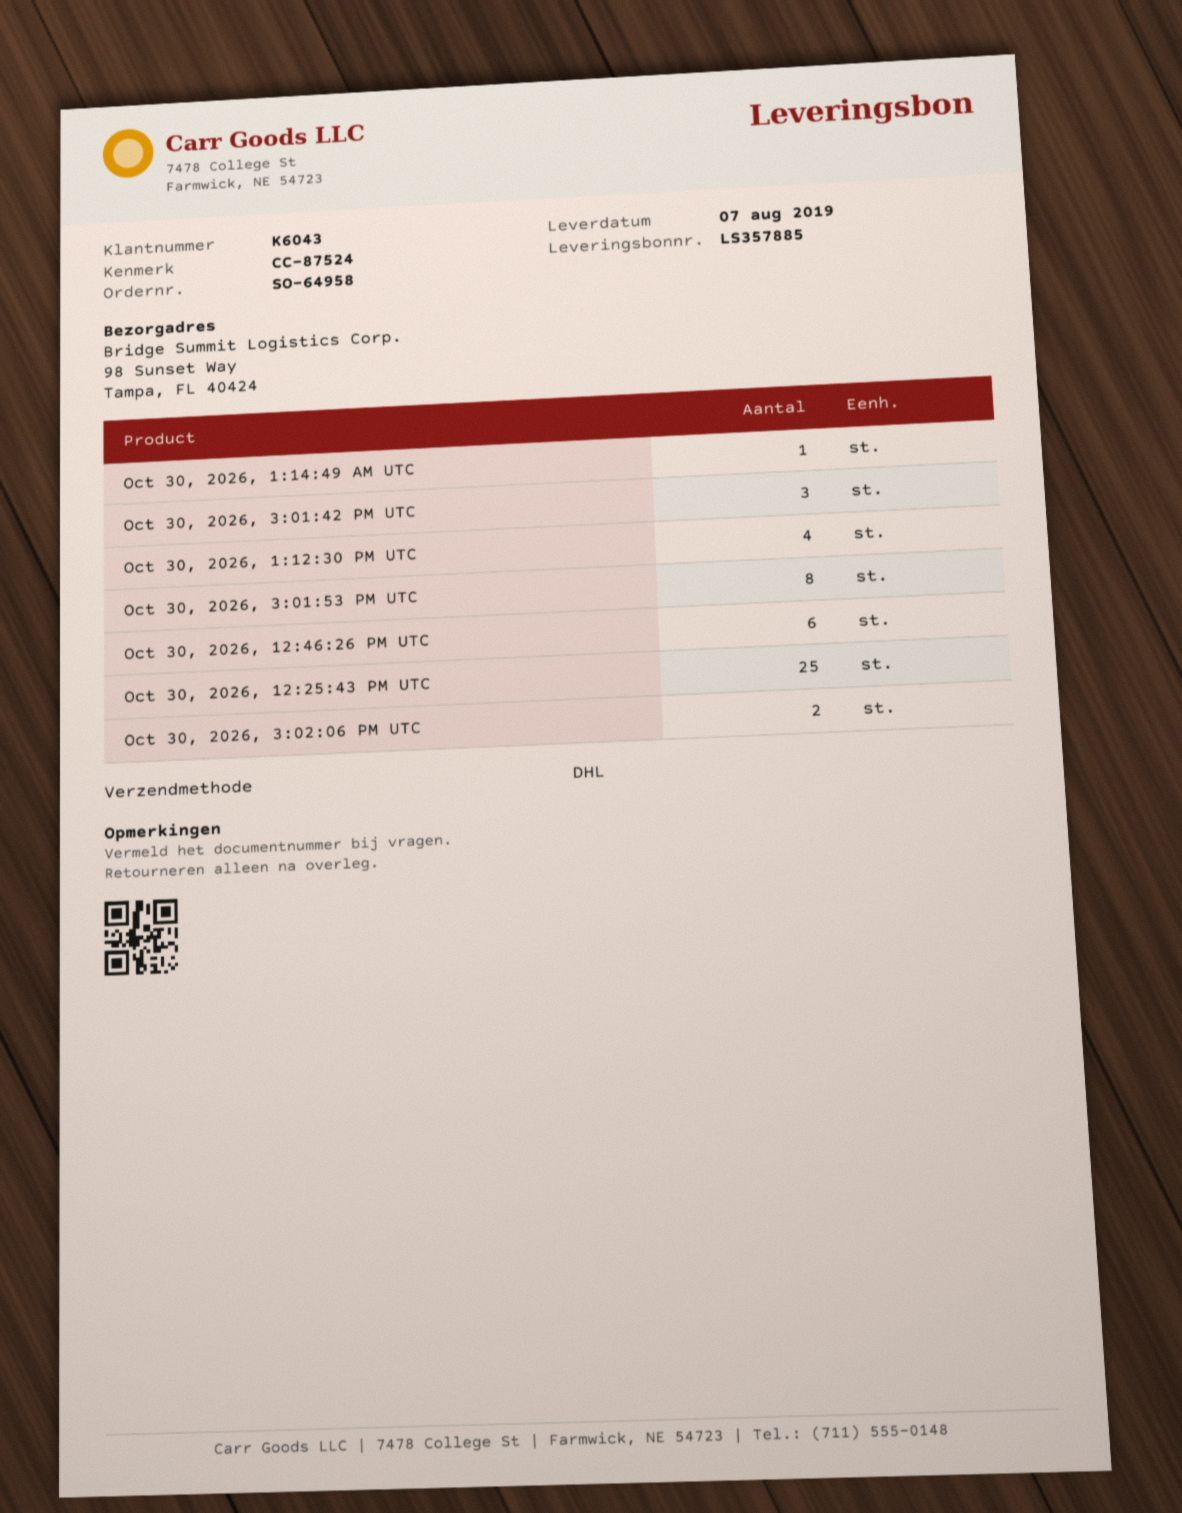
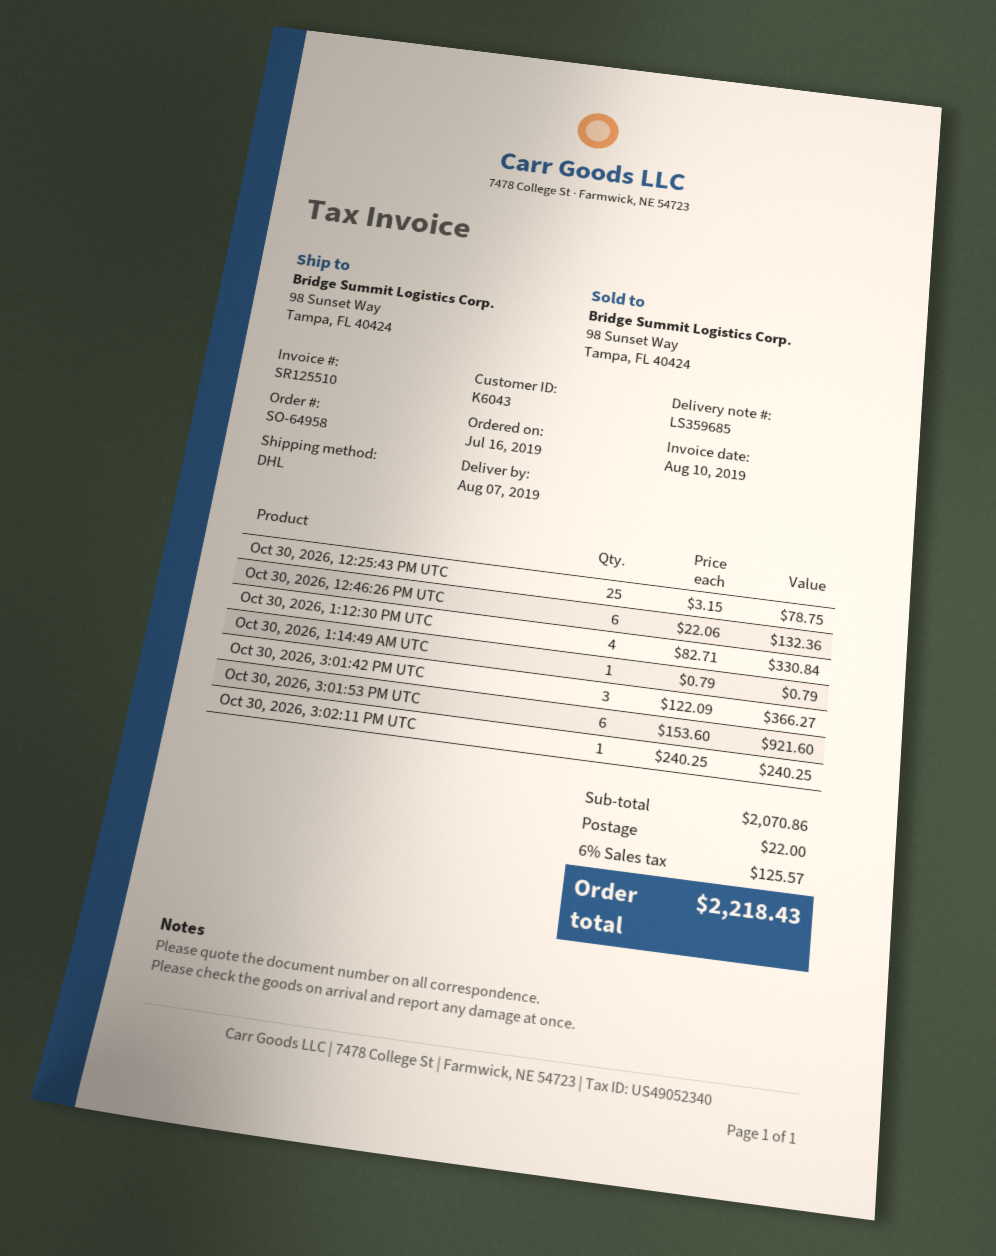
delivery note number: LS357885 -> LS359685
Oct 30, 2026, 3:01:53 PM UTC: 8 -> 6
Oct 30, 2026, 3:02:06 PM UTC: 2 -> none
Oct 30, 2026, 3:02:11 PM UTC: none -> 1

